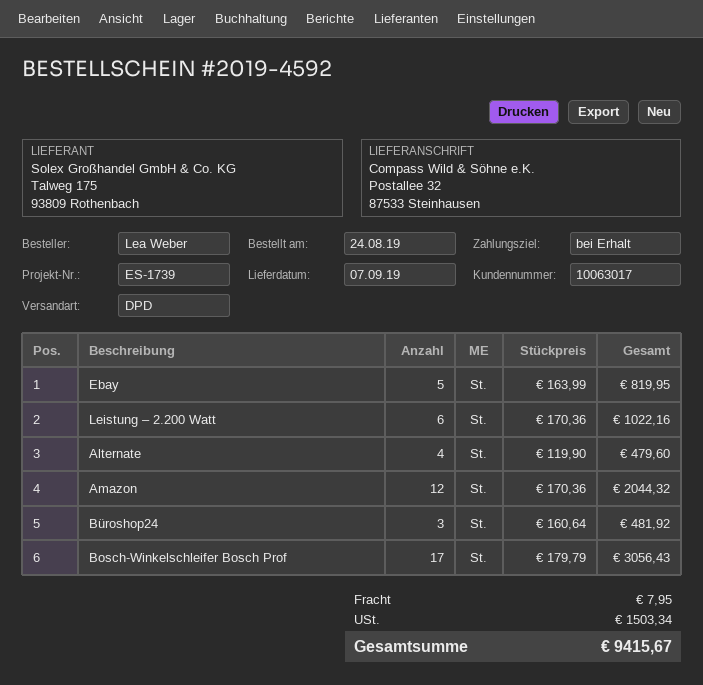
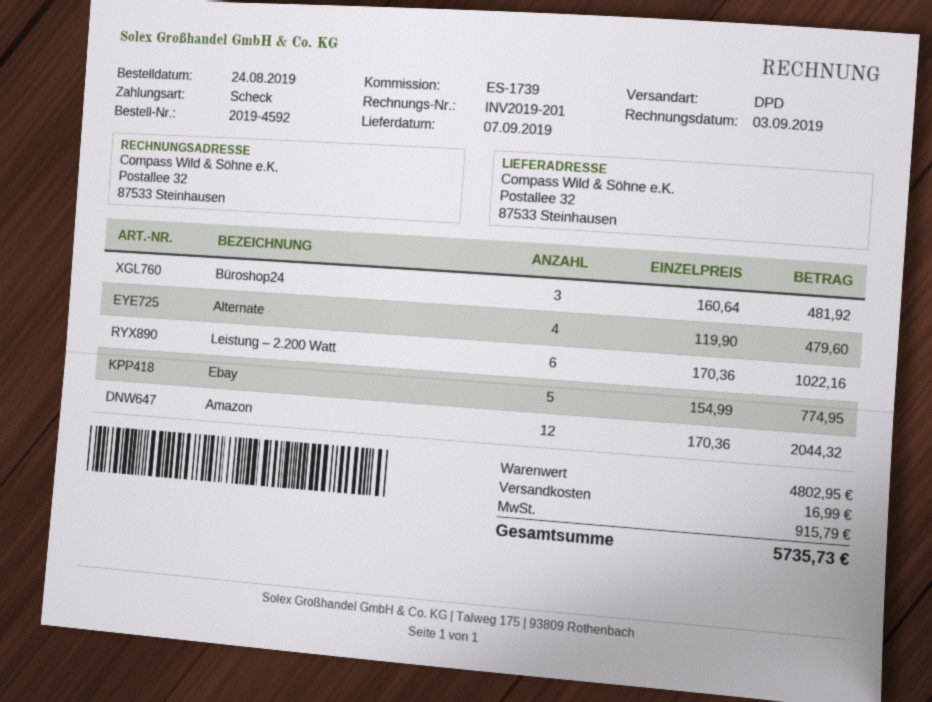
Ebay: 5 x 163.99 = 819.95 -> 5 x 154.99 = 774.95
Bosch-Winkelschleifer Bosch Prof: 17 x 179.79 = 3056.43 -> none
shipping: 7.95 -> 16.99
tax: 1503.34 -> 915.79
total: 9415.67 -> 5735.73

